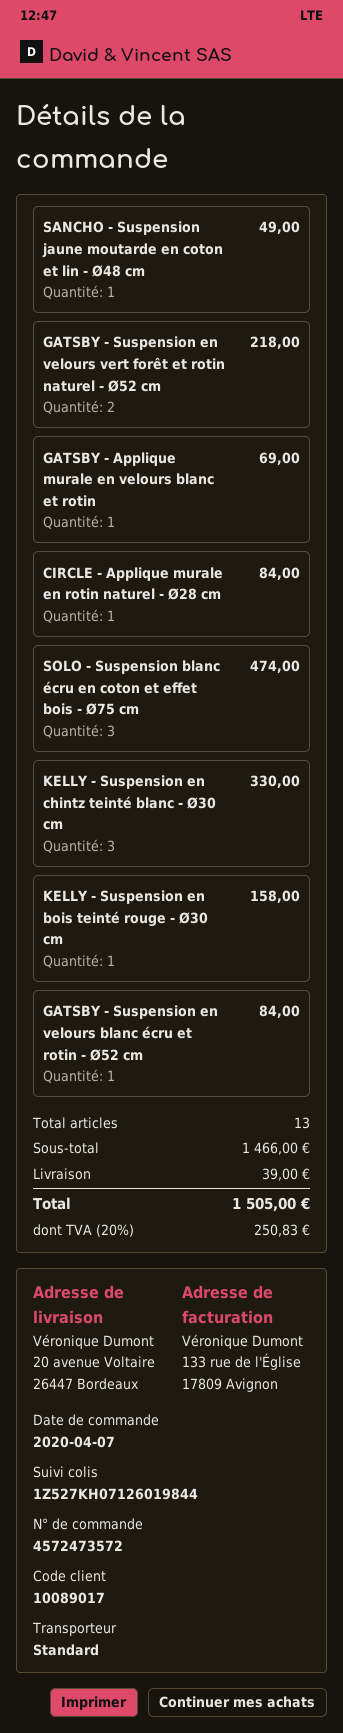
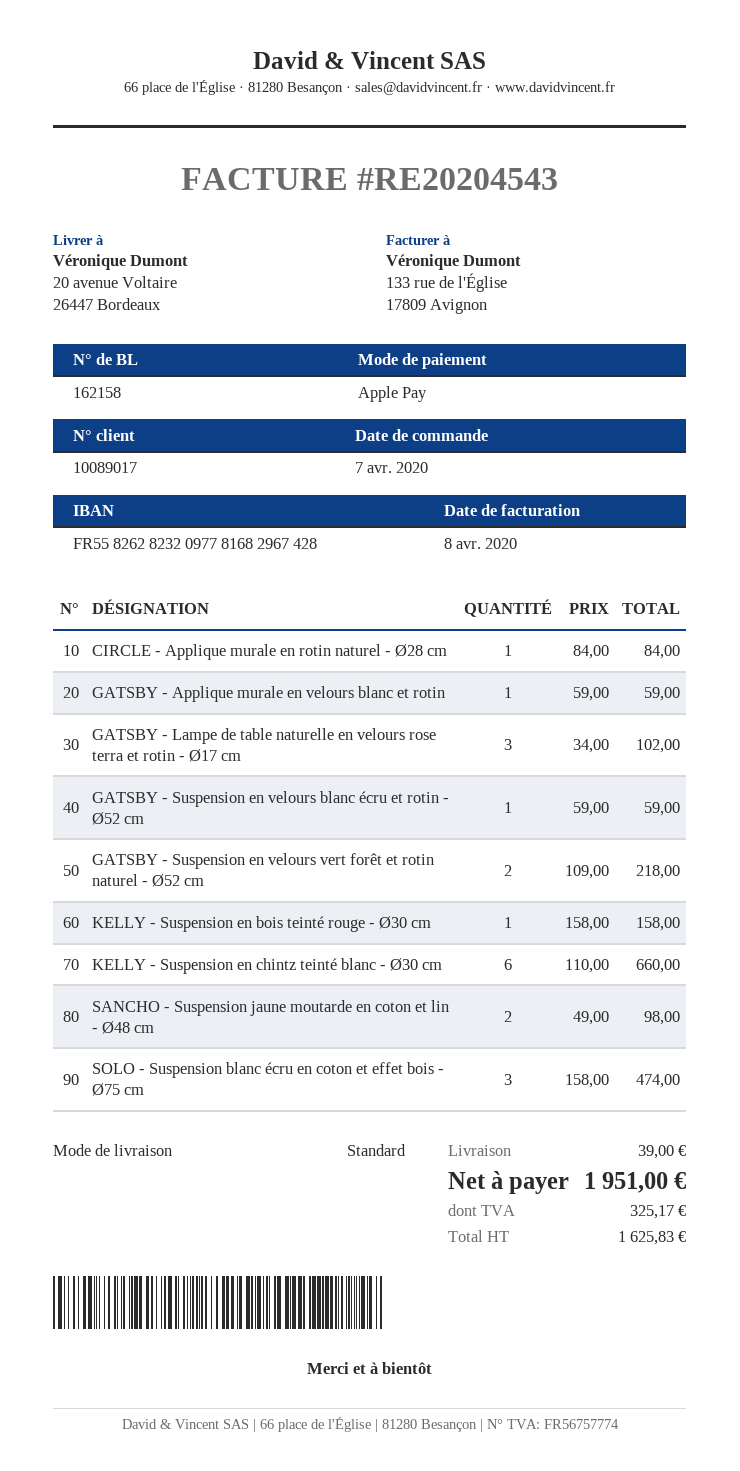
SANCHO - Suspension jaune moutarde en coton et lin - Ø48 cm: 1 for 49.00 -> 2 for 98.00
GATSBY - Applique murale en velours blanc et rotin: 1 for 69.00 -> 1 for 59.00
KELLY - Suspension en chintz teinté blanc - Ø30 cm: 3 for 330.00 -> 6 for 660.00
GATSBY - Suspension en velours blanc écru et rotin - Ø52 cm: 1 for 84.00 -> 1 for 59.00
GATSBY - Lampe de table naturelle en velours rose terra et rotin - Ø17 cm: none -> 3 for 102.00
tax: 250.83 -> 325.17
total: 1505.00 -> 1951.00

